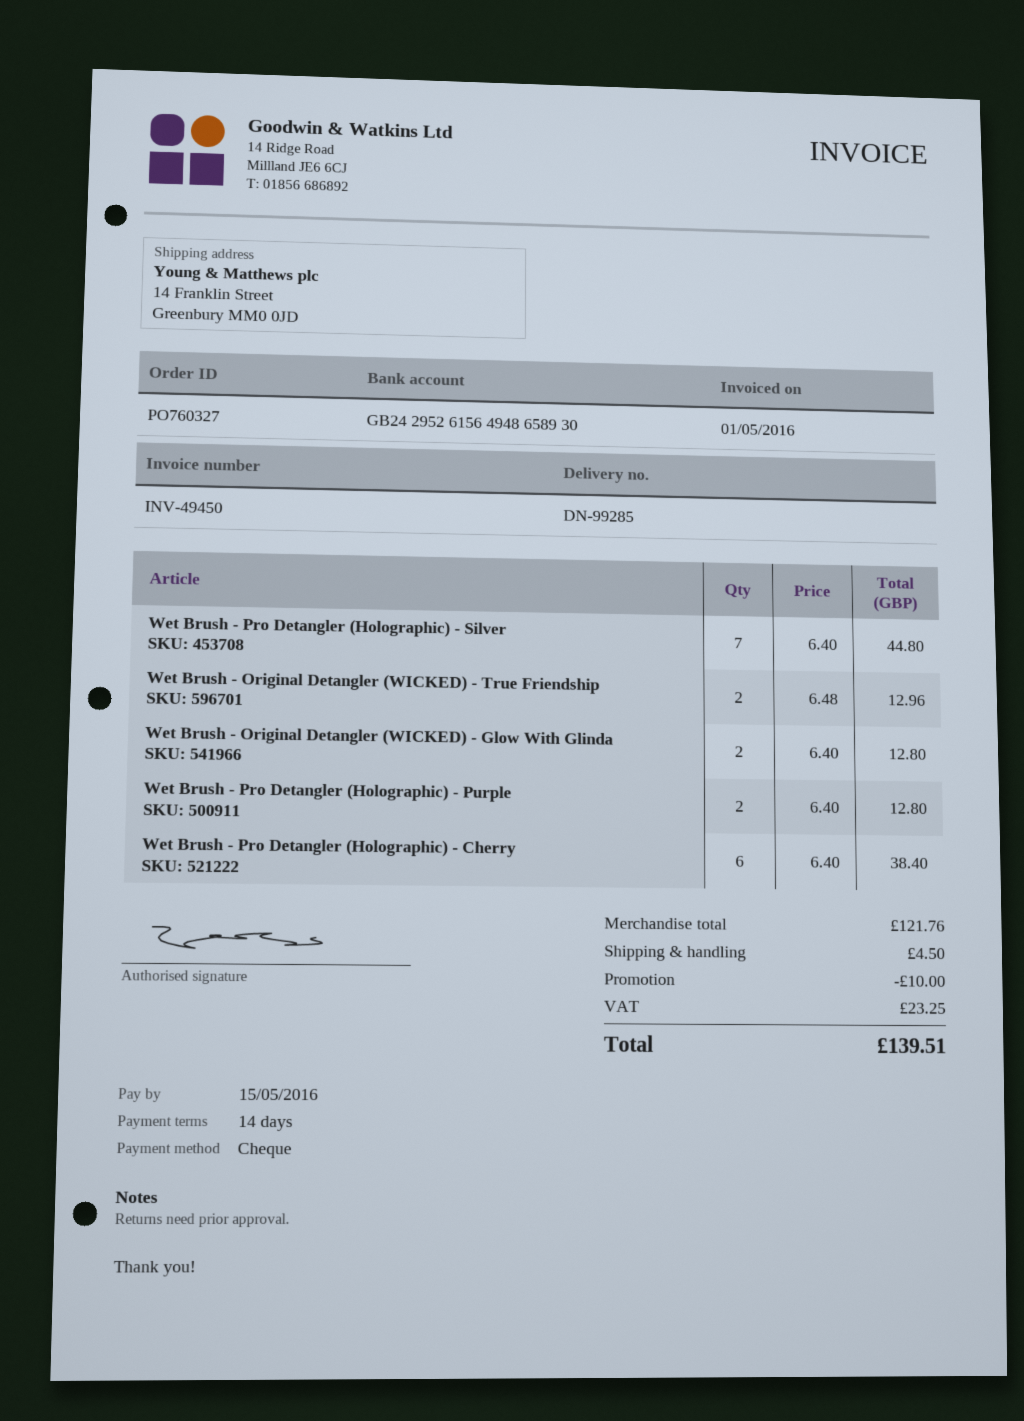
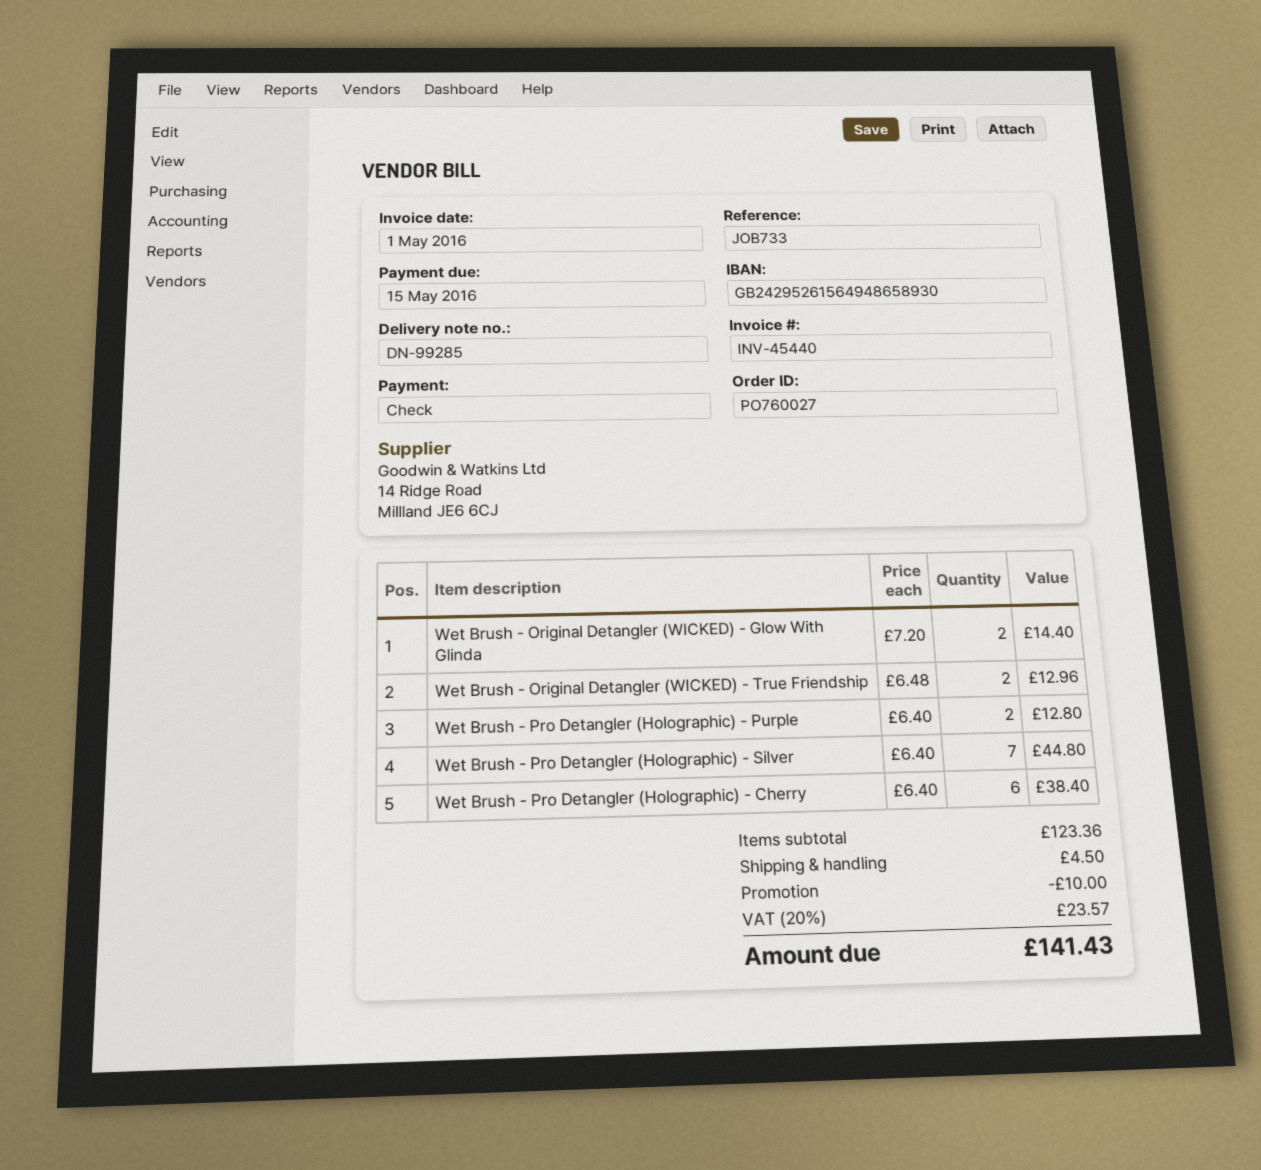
order number: PO760327 -> PO760027
invoice number: INV-49450 -> INV-45440
Wet Brush - Original Detangler (WICKED) - Glow With Glinda: 2 x 6.40 = 12.80 -> 2 x 7.20 = 14.40
subtotal: 121.76 -> 123.36
tax: 23.25 -> 23.57
total: 139.51 -> 141.43

